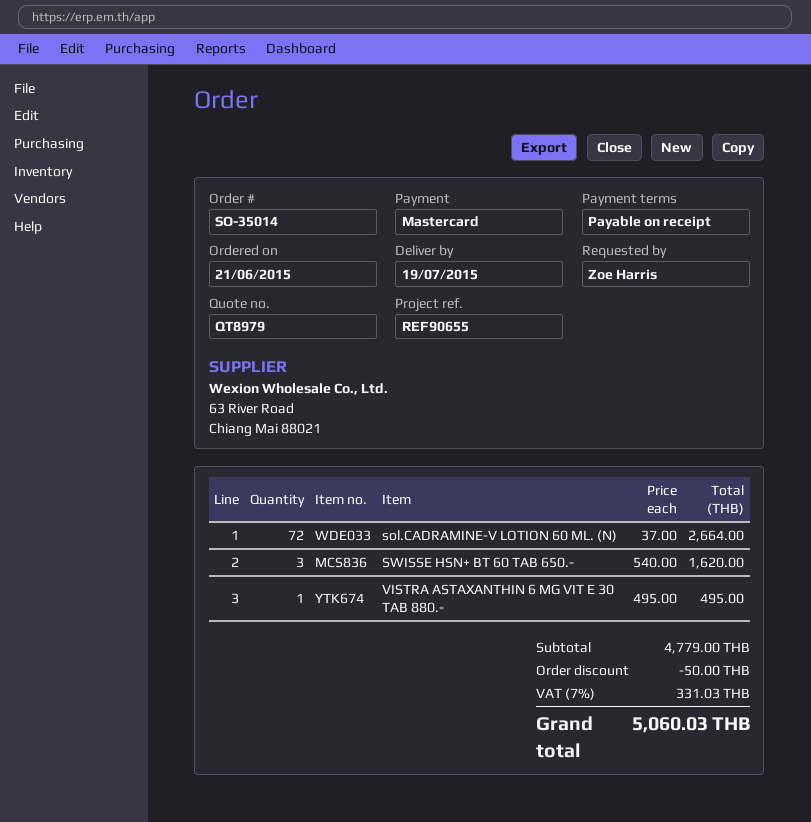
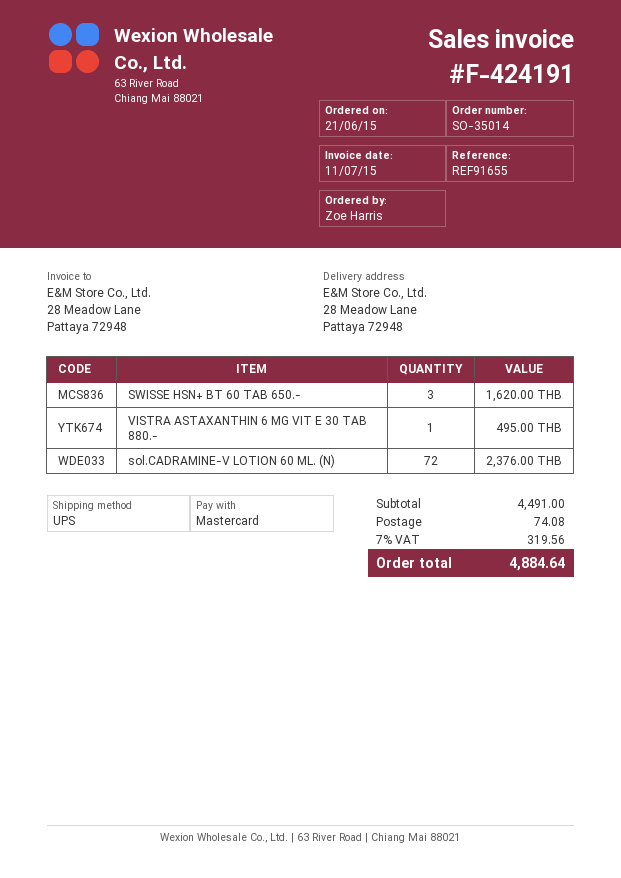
reference: REF90655 -> REF91655
sol.CADRAMINE-V LOTION 60 ML. (N): 72 for 2664.00 -> 72 for 2376.00
subtotal: 4779.00 -> 4491.00
discount: 50.00 -> none
shipping: none -> 74.08
tax: 7% = 331.03 -> 7% = 319.56
total: 5060.03 -> 4884.64

